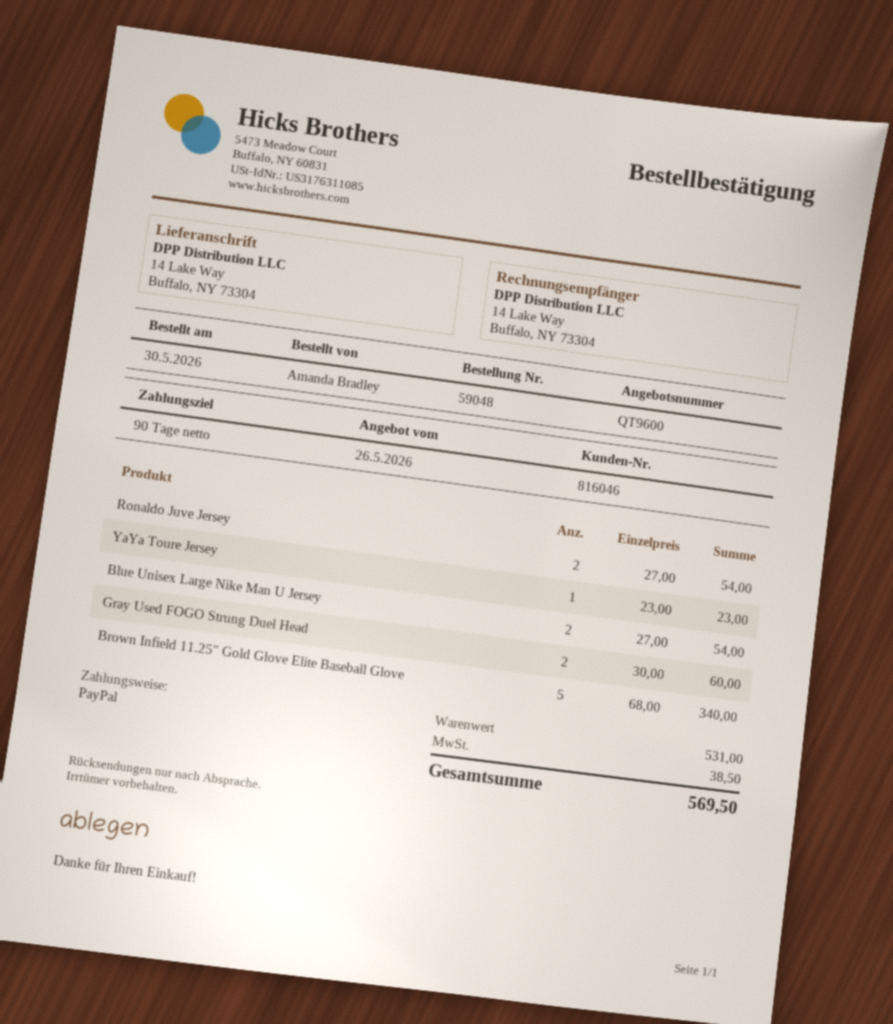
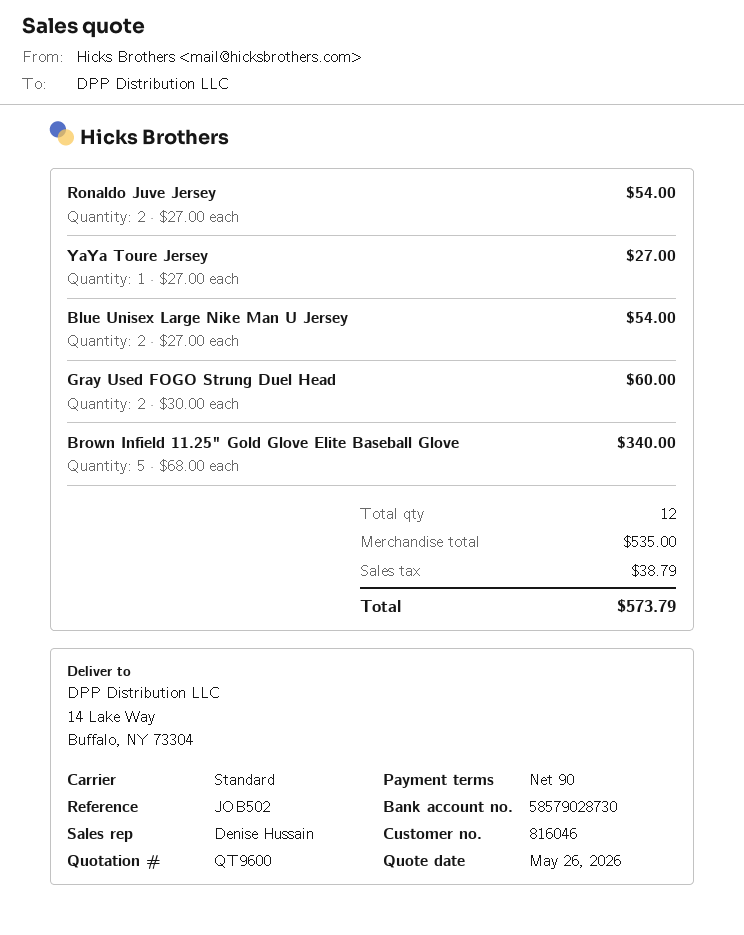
YaYa Toure Jersey: 1 x 23.00 = 23.00 -> 1 x 27.00 = 27.00
subtotal: 531.00 -> 535.00
tax: 38.50 -> 38.79
total: 569.50 -> 573.79

